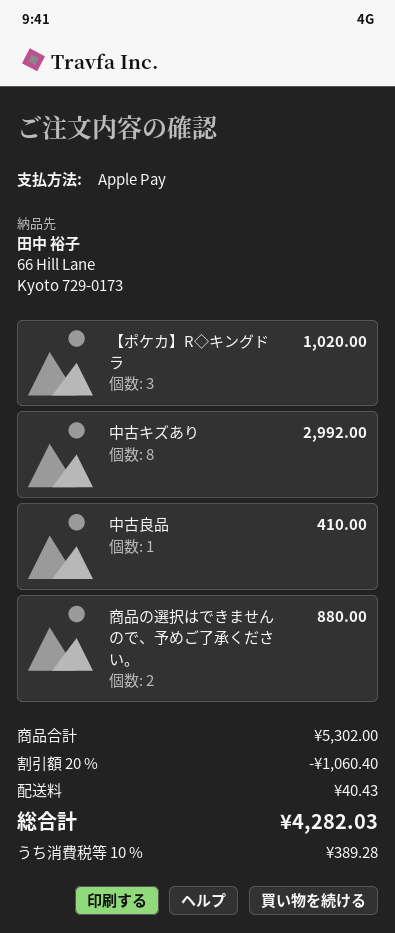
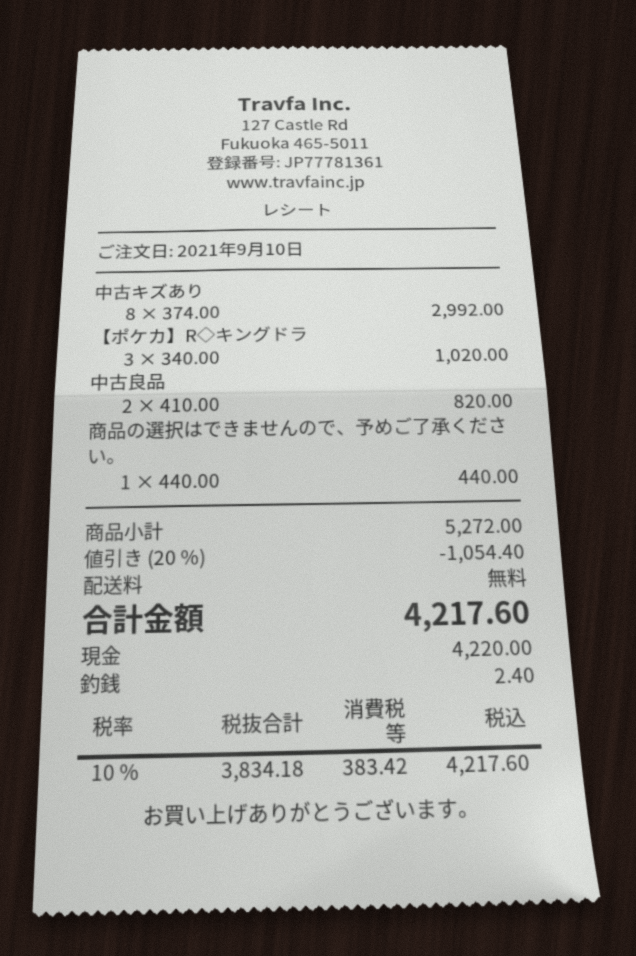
payment method: Apple Pay -> cash
中古良品: 1 for 410.00 -> 2 for 820.00
商品の選択はできませんので、予めご了承ください。: 2 for 880.00 -> 1 for 440.00
subtotal: 5302.00 -> 5272.00
discount: 20% = 1060.40 -> 20% = 1054.40
shipping: 40.43 -> 0.00
tax: 10% = 389.28 -> 10% = 383.42
total: 4282.03 -> 4217.60

